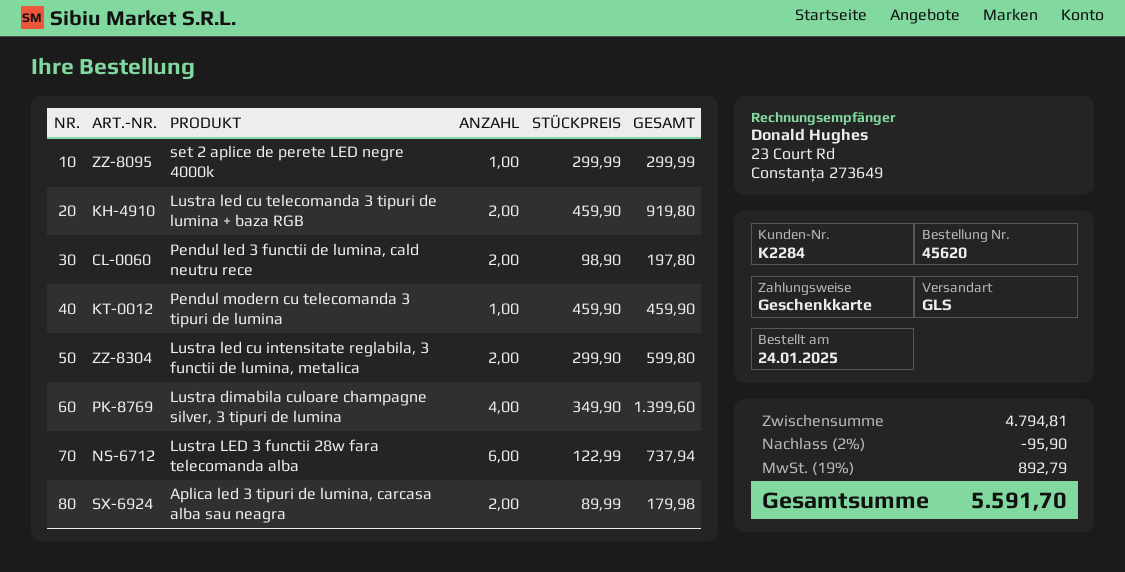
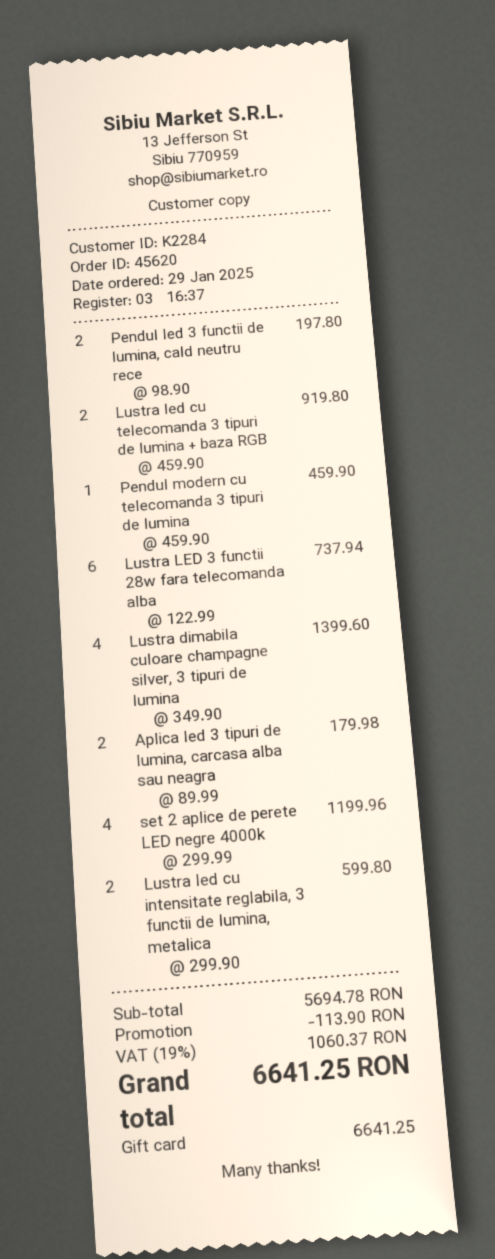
order date: 2025-01-24 -> 2025-01-29
set 2 aplice de perete LED negre 4000k: 1 x 299.99 = 299.99 -> 4 x 299.99 = 1199.96
subtotal: 4794.81 -> 5694.78
discount: 95.90 -> 113.90
tax: 19% = 892.79 -> 19% = 1060.37
total: 5591.70 -> 6641.25

